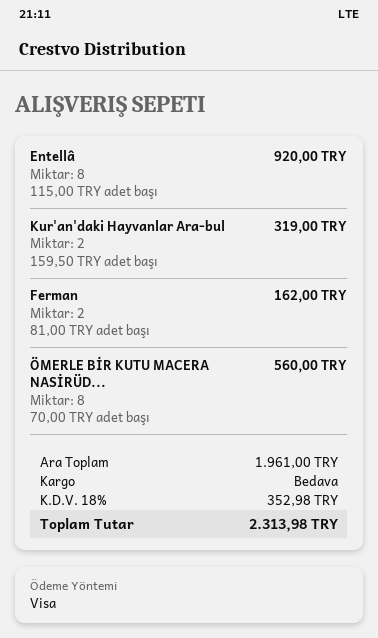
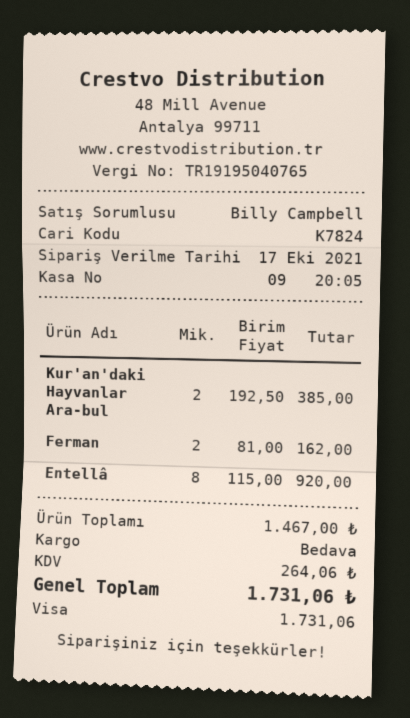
Kur'an'daki Hayvanlar Ara-bul: 2 x 159.50 = 319.00 -> 2 x 192.50 = 385.00
ÖMERLE BİR KUTU MACERA NASİRÜD...: 8 x 70.00 = 560.00 -> none
subtotal: 1961.00 -> 1467.00
tax: 352.98 -> 264.06
total: 2313.98 -> 1731.06

